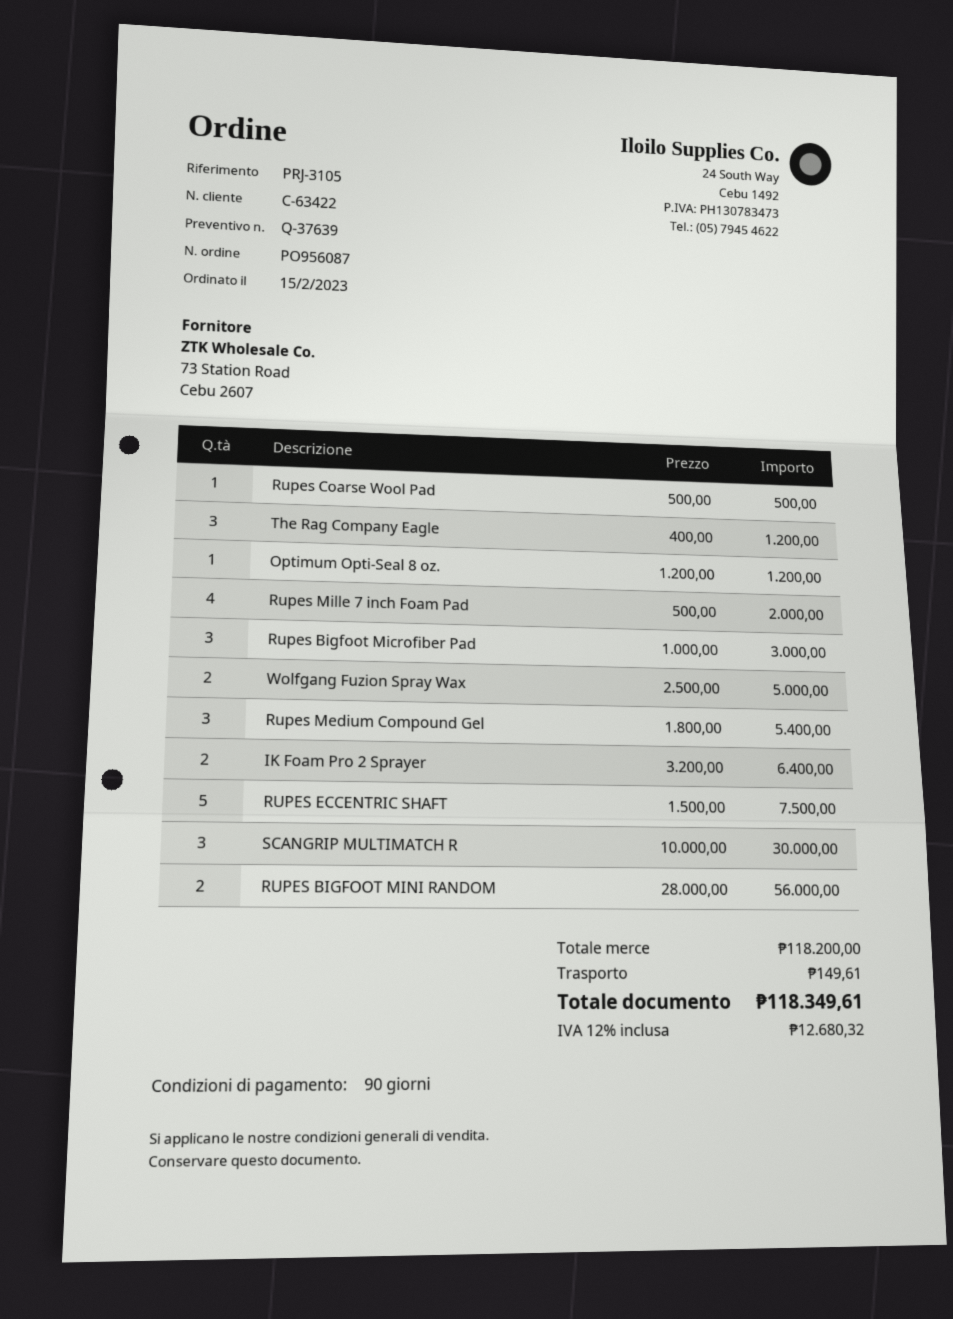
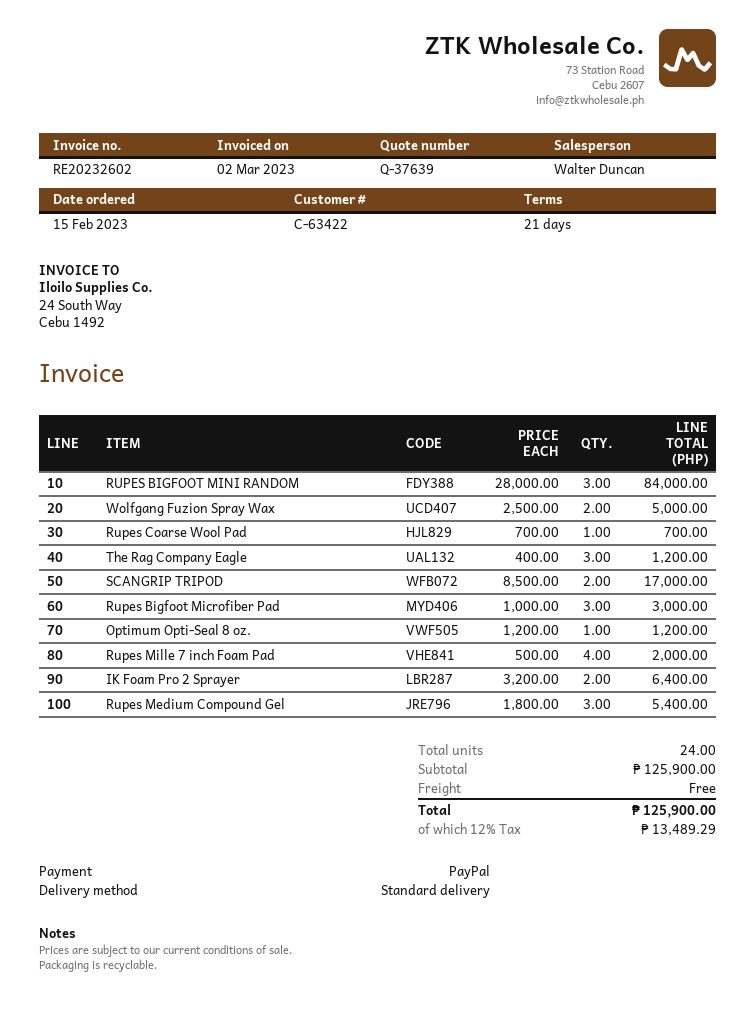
payment terms: 90 days -> 21 days
Rupes Coarse Wool Pad: 1 x 500.00 = 500.00 -> 1 x 700.00 = 700.00
RUPES ECCENTRIC SHAFT: 5 x 1500.00 = 7500.00 -> none
SCANGRIP MULTIMATCH R: 3 x 10000.00 = 30000.00 -> none
RUPES BIGFOOT MINI RANDOM: 2 x 28000.00 = 56000.00 -> 3 x 28000.00 = 84000.00
SCANGRIP TRIPOD: none -> 2 x 8500.00 = 17000.00
subtotal: 118200.00 -> 125900.00
shipping: 149.61 -> 0.00
tax: 12% = 12680.32 -> 12% = 13489.29
total: 118349.61 -> 125900.00

